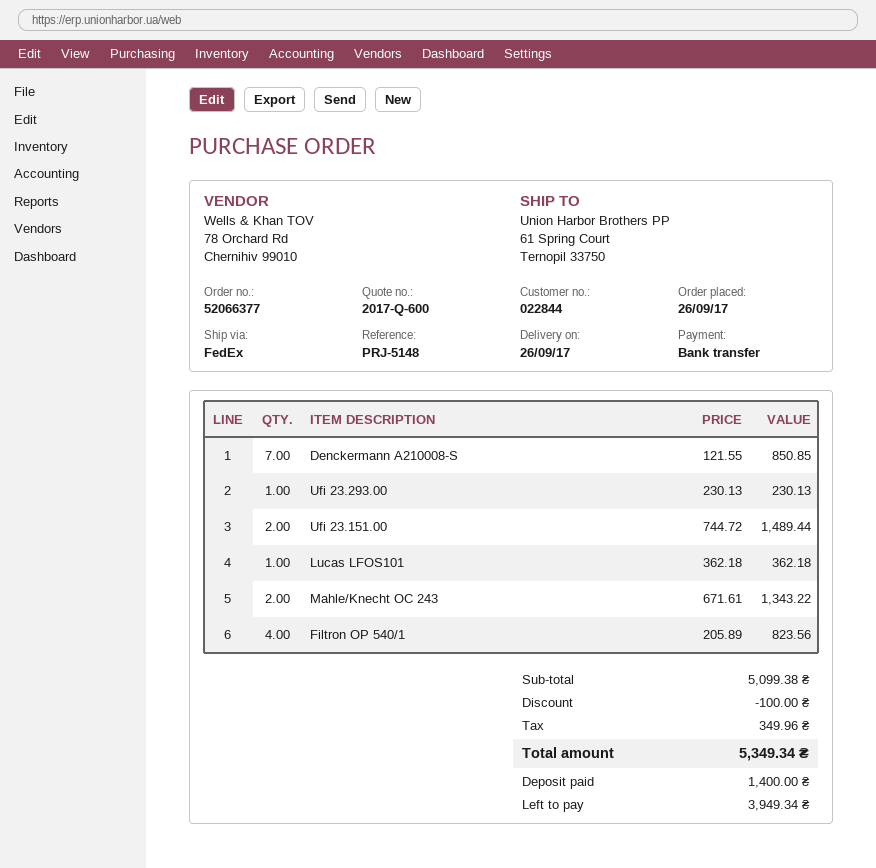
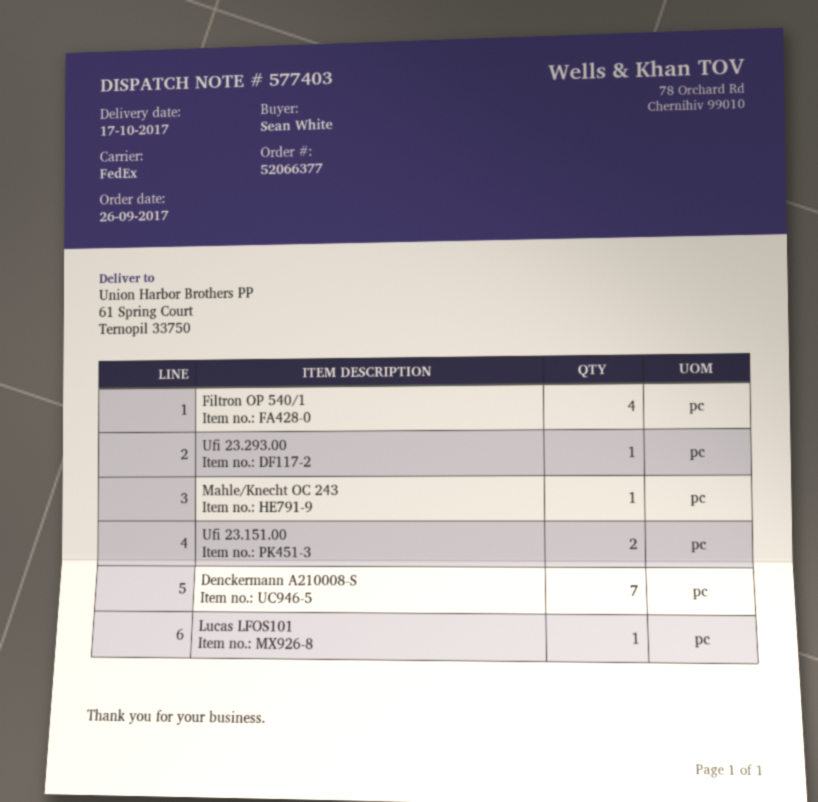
delivery date: 2017-09-26 -> 2017-10-17
Mahle/Knecht OC 243: 2 -> 1

